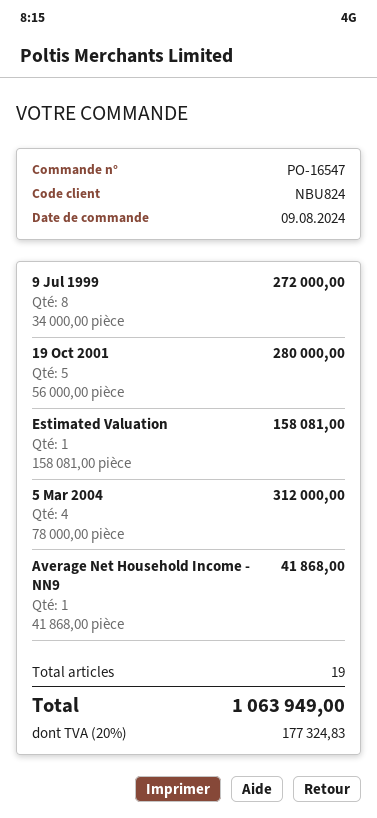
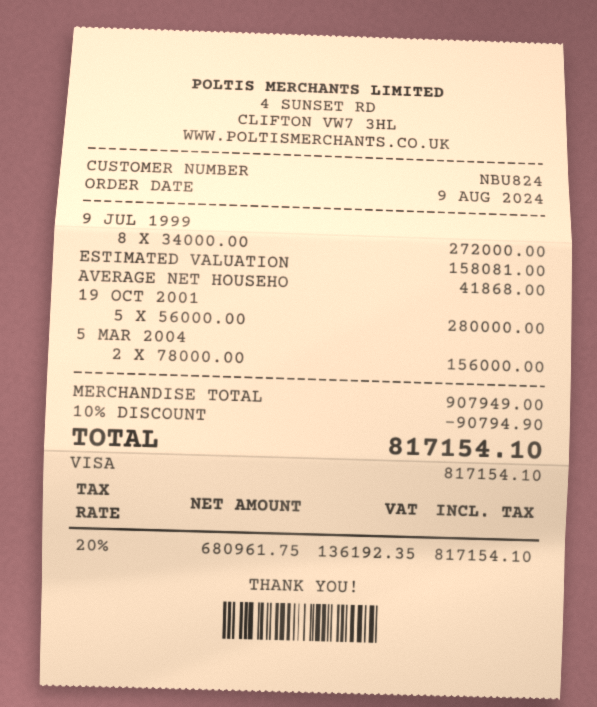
5 Mar 2004: 4 x 78000.00 = 312000.00 -> 2 x 78000.00 = 156000.00
discount: none -> 10% = 90794.90
tax: 20% = 177324.83 -> 20% = 136192.35
total: 1063949.00 -> 817154.10

